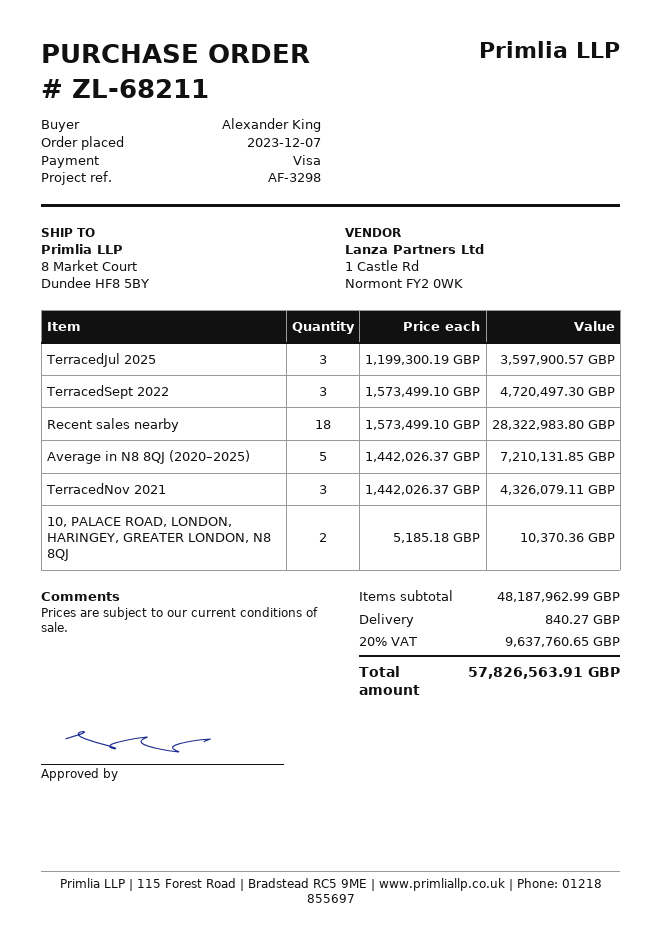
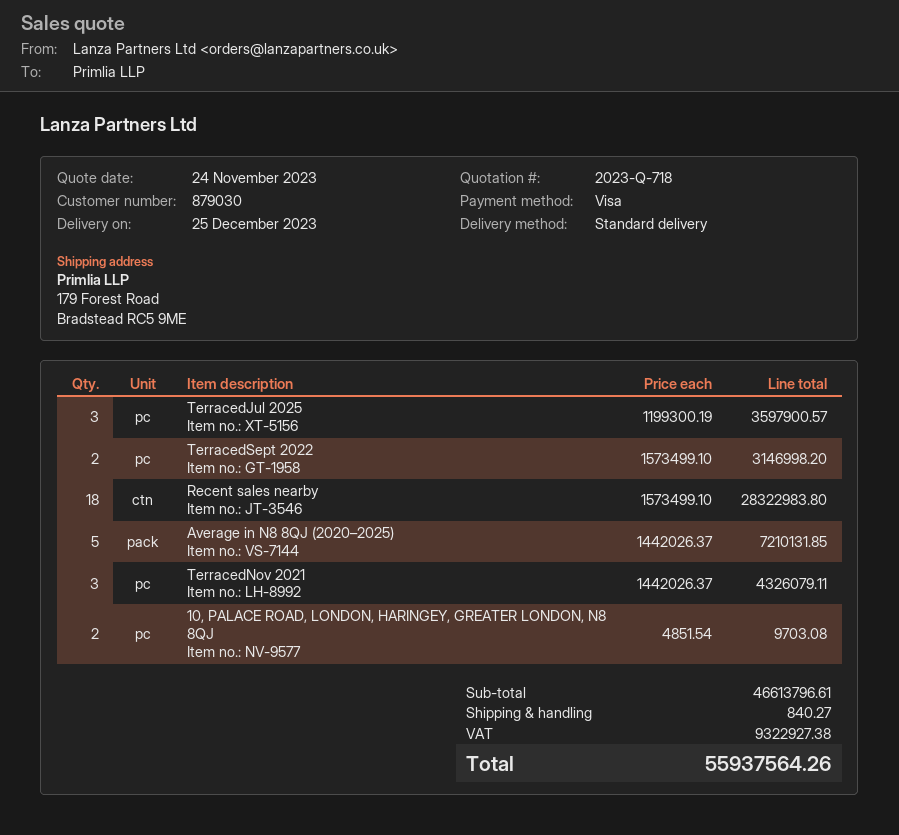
ship to: 8 Market Court, Dundee HF8 5BY -> 179 Forest Road, Bradstead RC5 9ME
TerracedSept 2022: 3 x 1573499.10 = 4720497.30 -> 2 x 1573499.10 = 3146998.20
10, PALACE ROAD, LONDON, HARINGEY, GREATER LONDON, N8 8QJ: 2 x 5185.18 = 10370.36 -> 2 x 4851.54 = 9703.08
subtotal: 48187962.99 -> 46613796.61
tax: 9637760.65 -> 9322927.38
total: 57826563.91 -> 55937564.26

